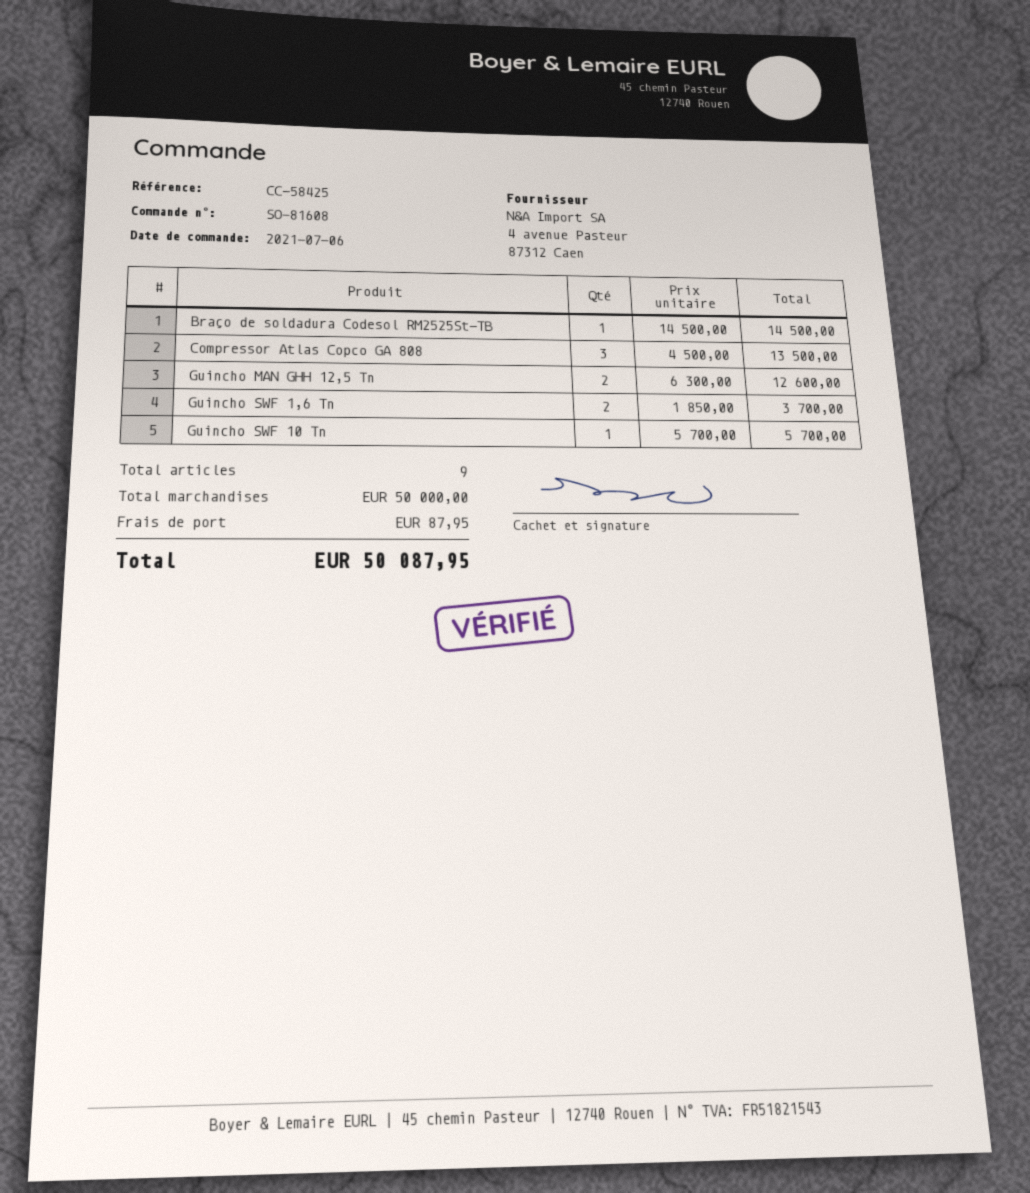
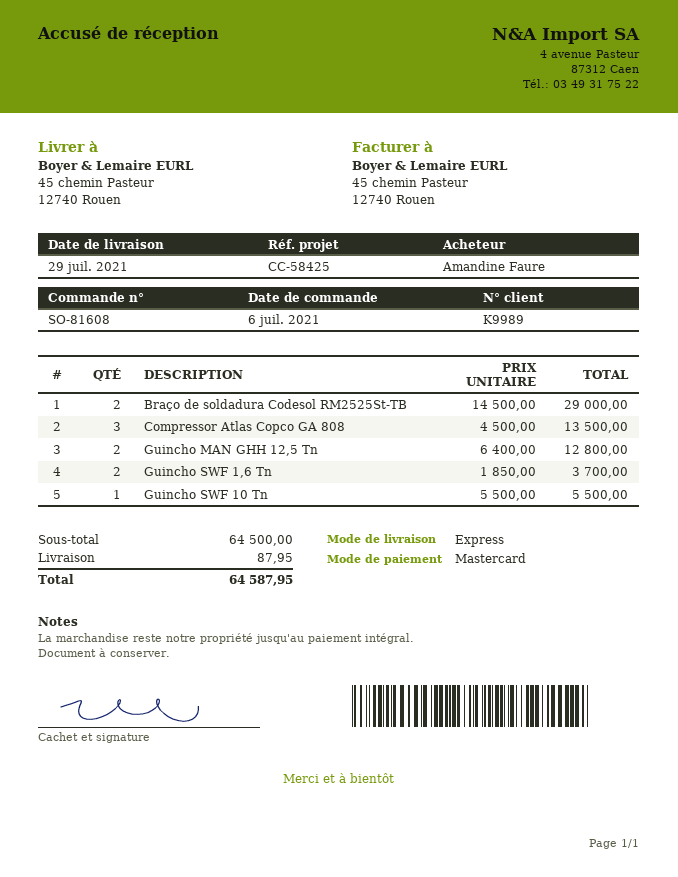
Braço de soldadura Codesol RM2525St-TB: 1 x 14500.00 = 14500.00 -> 2 x 14500.00 = 29000.00
Guincho MAN GHH 12,5 Tn: 2 x 6300.00 = 12600.00 -> 2 x 6400.00 = 12800.00
Guincho SWF 10 Tn: 1 x 5700.00 = 5700.00 -> 1 x 5500.00 = 5500.00
subtotal: 50000.00 -> 64500.00
total: 50087.95 -> 64587.95

